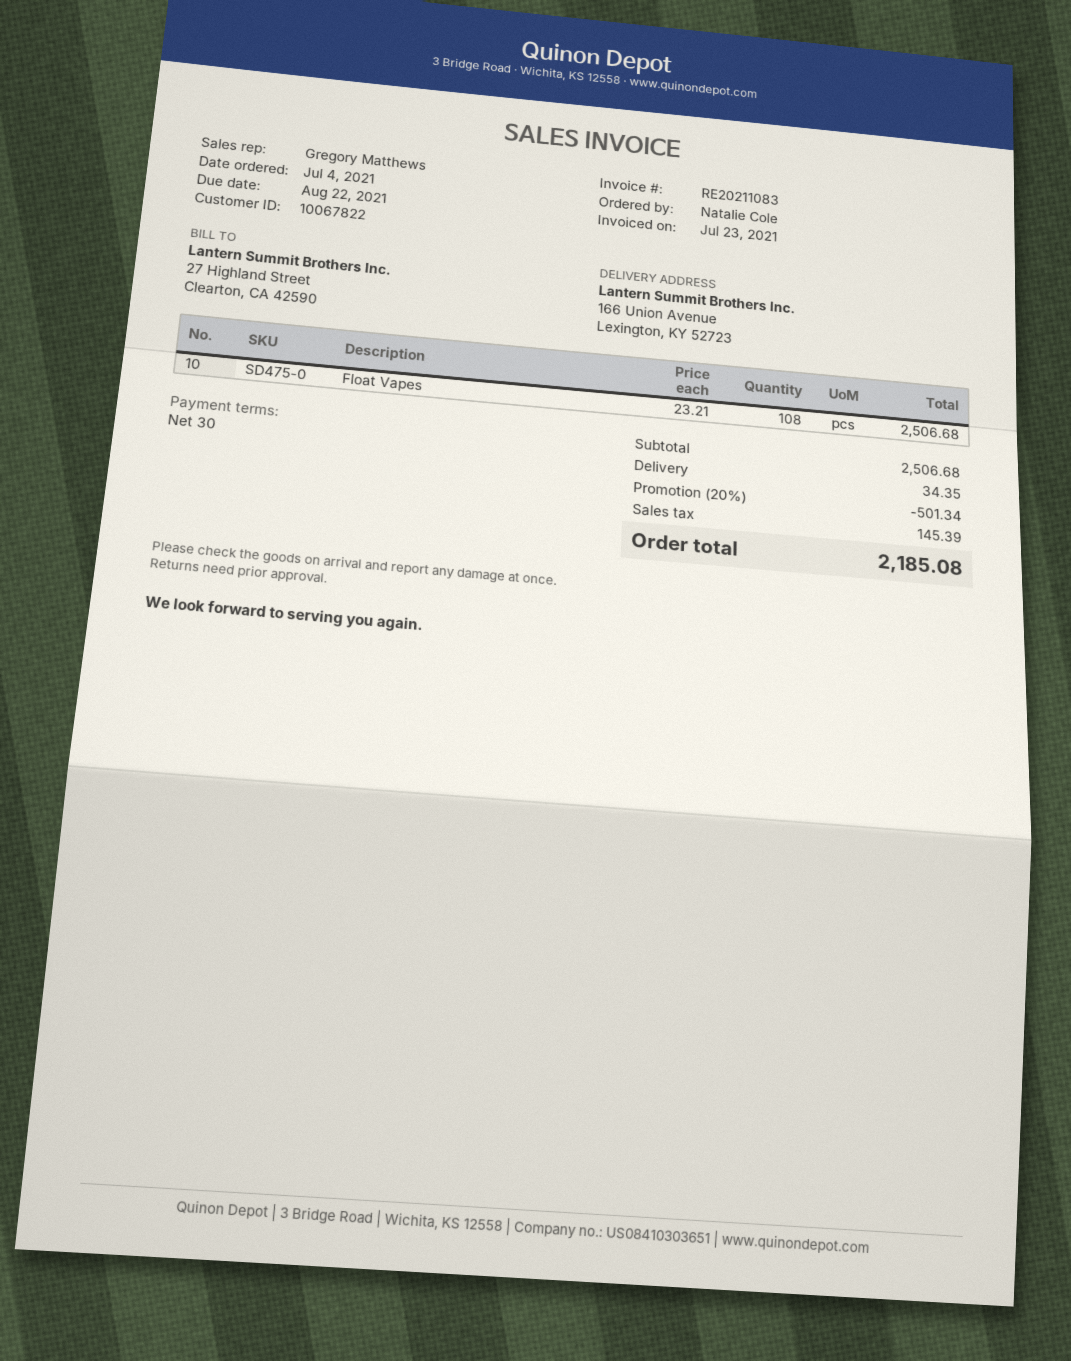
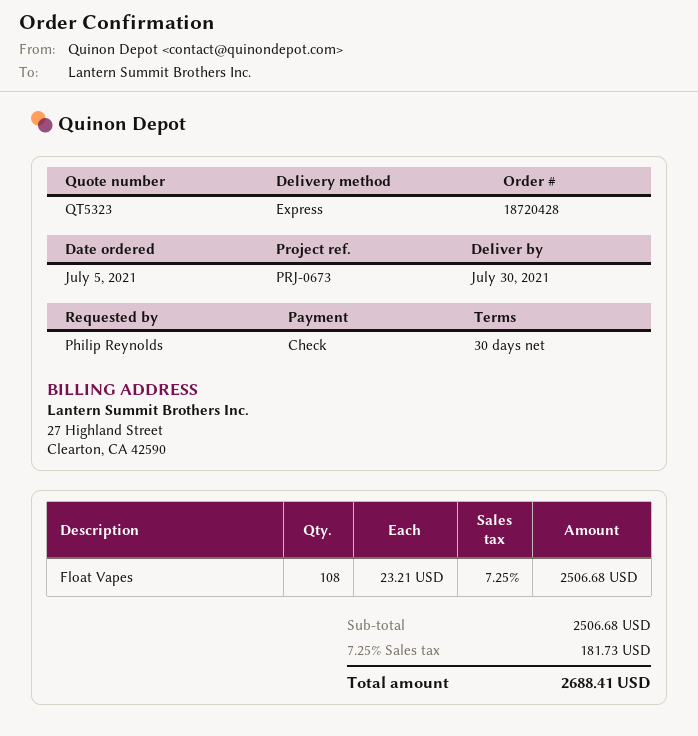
order date: 2021-07-04 -> 2021-07-05
ordered by: Natalie Cole -> Philip Reynolds
discount: 20% = 501.34 -> none
shipping: 34.35 -> none
tax: 145.39 -> 181.73
total: 2185.08 -> 2688.41

